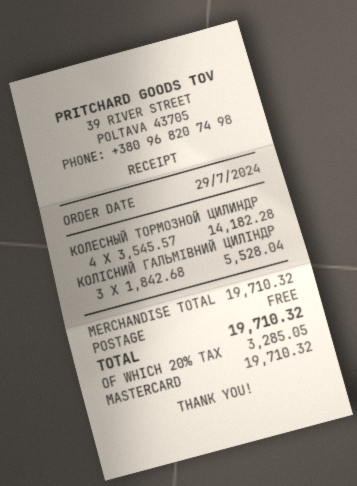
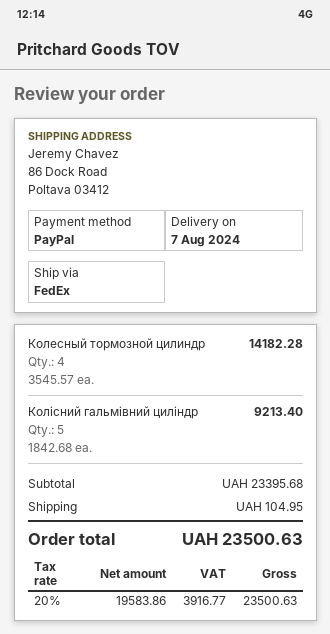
payment method: Mastercard -> PayPal
КОЛІСНИЙ ГАЛЬМІВНИЙ ЦИЛІНДР: 3 x 1842.68 = 5528.04 -> 5 x 1842.68 = 9213.40
subtotal: 19710.32 -> 23395.68
shipping: 0.00 -> 104.95
tax: 20% = 3285.05 -> 20% = 3916.77
total: 19710.32 -> 23500.63

